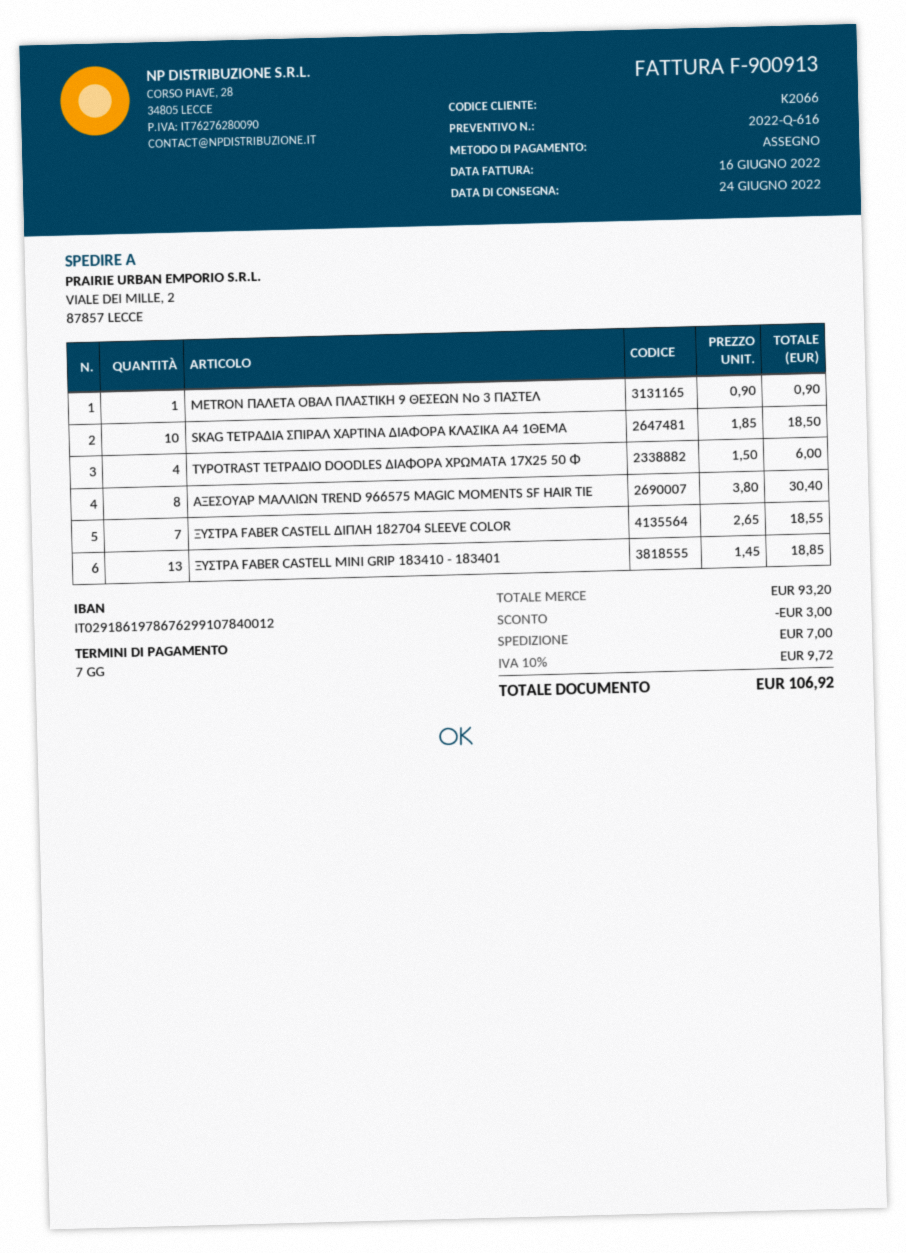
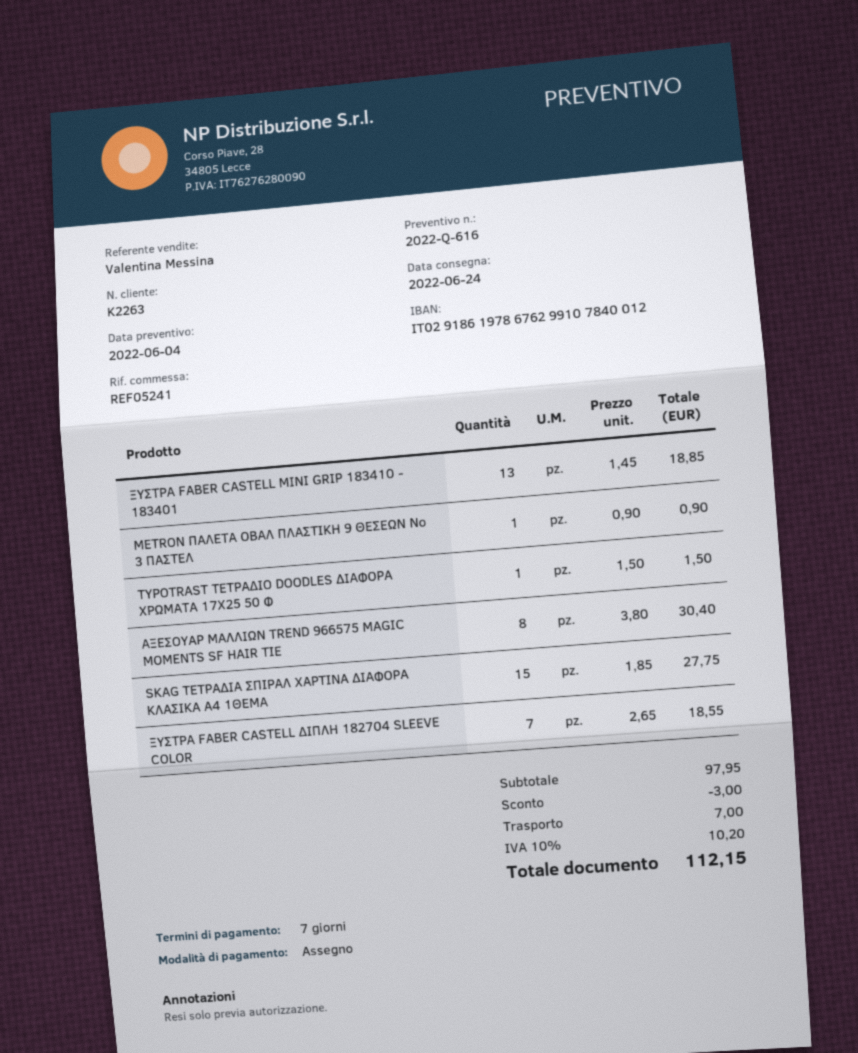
customer number: K2066 -> K2263
SKAG ΤΕΤΡΑΔΙΑ ΣΠΙΡΑΛ ΧΑΡΤΙΝΑ ΔΙΑΦΟΡΑ ΚΛΑΣΙΚΑ Α4 1ΘΕΜΑ: 10 x 1.85 = 18.50 -> 15 x 1.85 = 27.75
TYPOTRAST ΤΕΤΡΑΔΙΟ DOODLES ΔΙΑΦΟΡΑ ΧΡΩΜΑΤΑ 17X25 50 Φ: 4 x 1.50 = 6.00 -> 1 x 1.50 = 1.50
subtotal: 93.20 -> 97.95
tax: 10% = 9.72 -> 10% = 10.20
total: 106.92 -> 112.15

